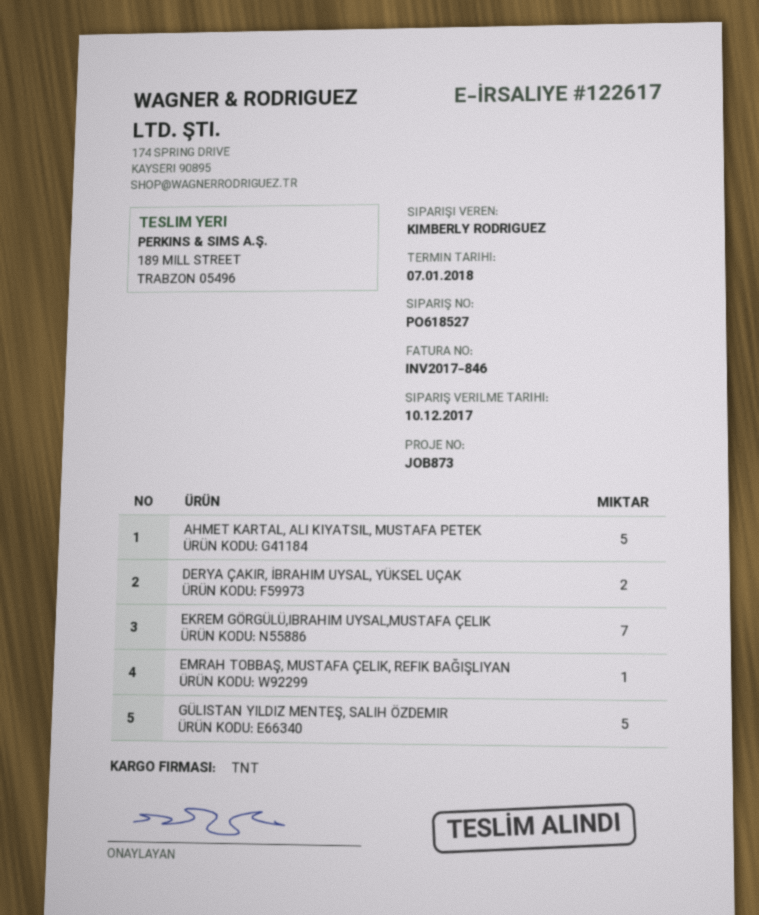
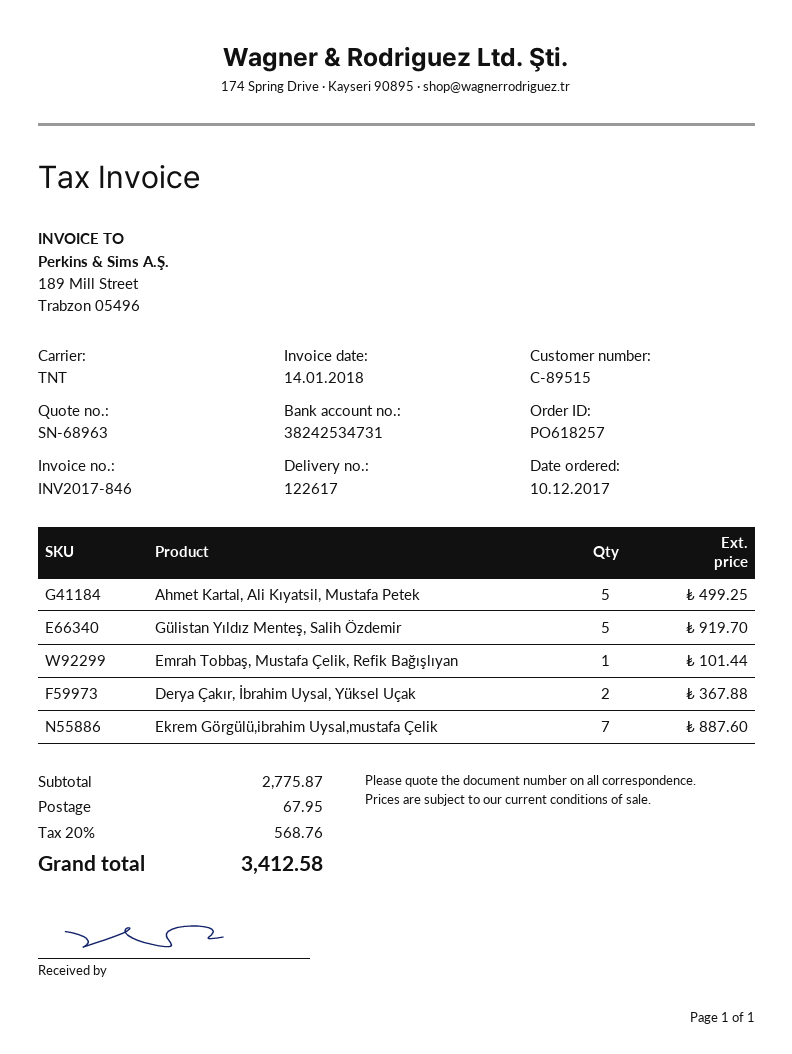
order number: PO618527 -> PO618257

